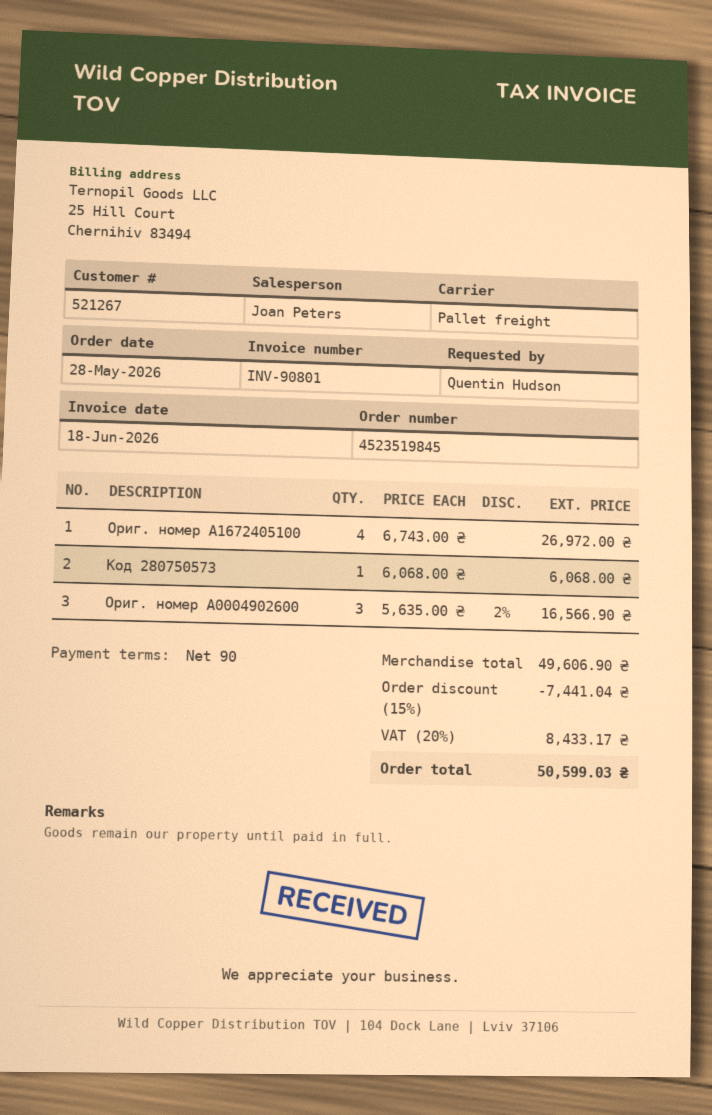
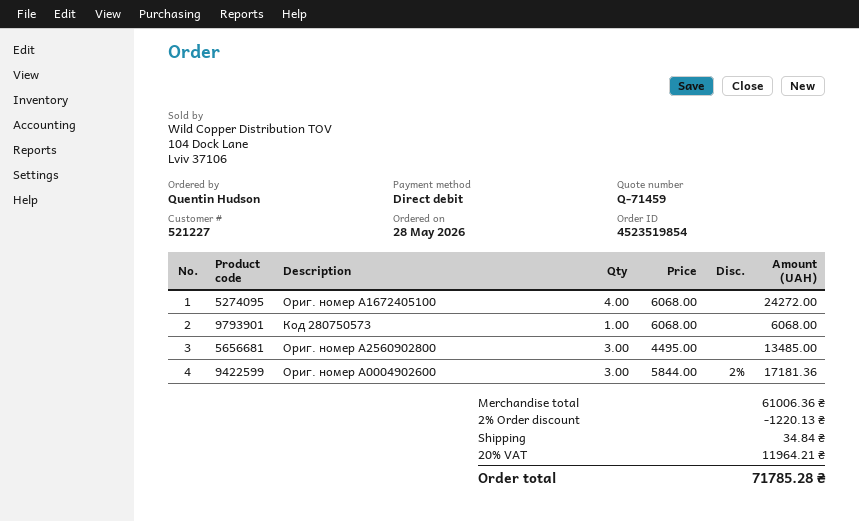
order number: 4523519845 -> 4523519854
customer number: 521267 -> 521227
Ориг. номер A1672405100: 4 x 6743.00 = 26972.00 -> 4 x 6068.00 = 24272.00
Ориг. номер A0004902600: 3 x 5635.00 - 2% = 16566.90 -> 3 x 5844.00 - 2% = 17181.36
Ориг. номер A2560902800: none -> 3 x 4495.00 = 13485.00
subtotal: 49606.90 -> 61006.36
discount: 15% = 7441.04 -> 2% = 1220.13
shipping: none -> 34.84
tax: 20% = 8433.17 -> 20% = 11964.21
total: 50599.03 -> 71785.28

